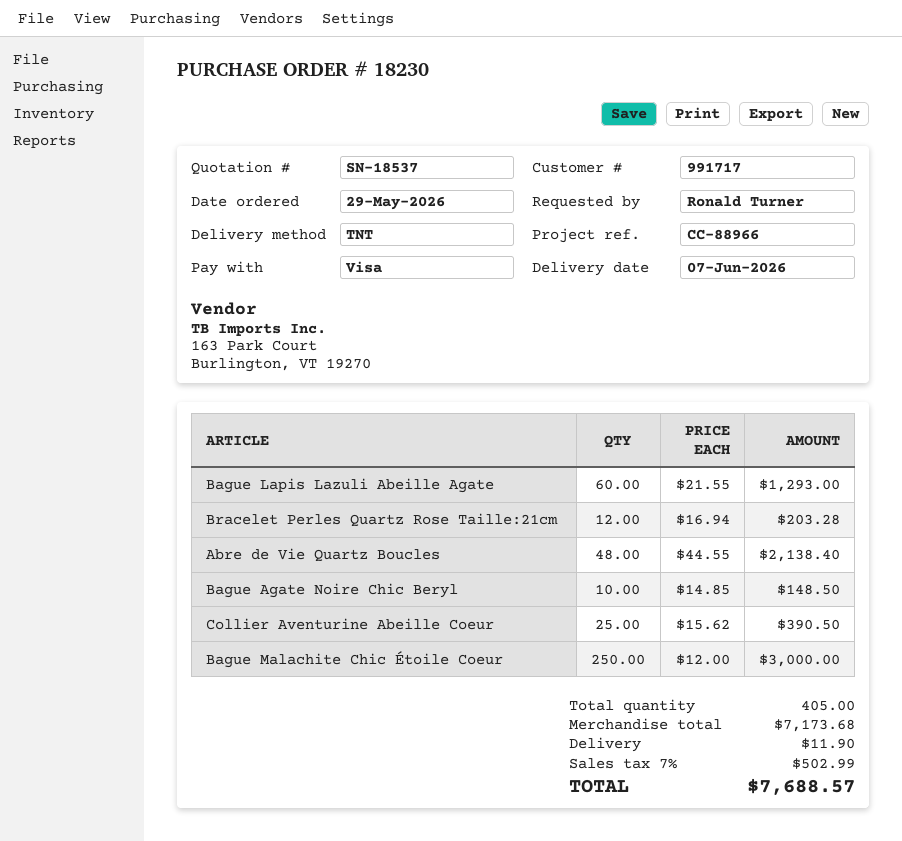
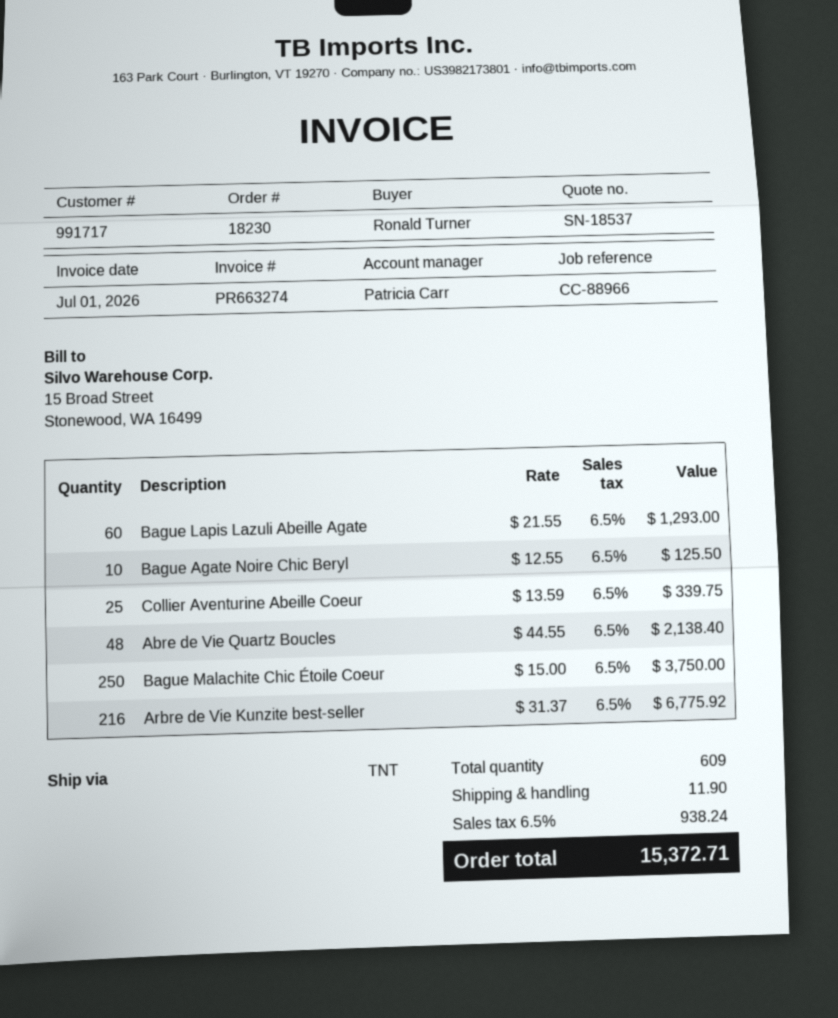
Bracelet Perles Quartz Rose Taille:21cm: 12 x 16.94 = 203.28 -> none
Bague Agate Noire Chic Beryl: 10 x 14.85 = 148.50 -> 10 x 12.55 = 125.50
Collier Aventurine Abeille Coeur: 25 x 15.62 = 390.50 -> 25 x 13.59 = 339.75
Bague Malachite Chic Étoile Coeur: 250 x 12.00 = 3000.00 -> 250 x 15.00 = 3750.00
Arbre de Vie Kunzite best-seller: none -> 216 x 31.37 = 6775.92
total quantity: 405 -> 609
tax: 7% = 502.99 -> 6.5% = 938.24
total: 7688.57 -> 15372.71

